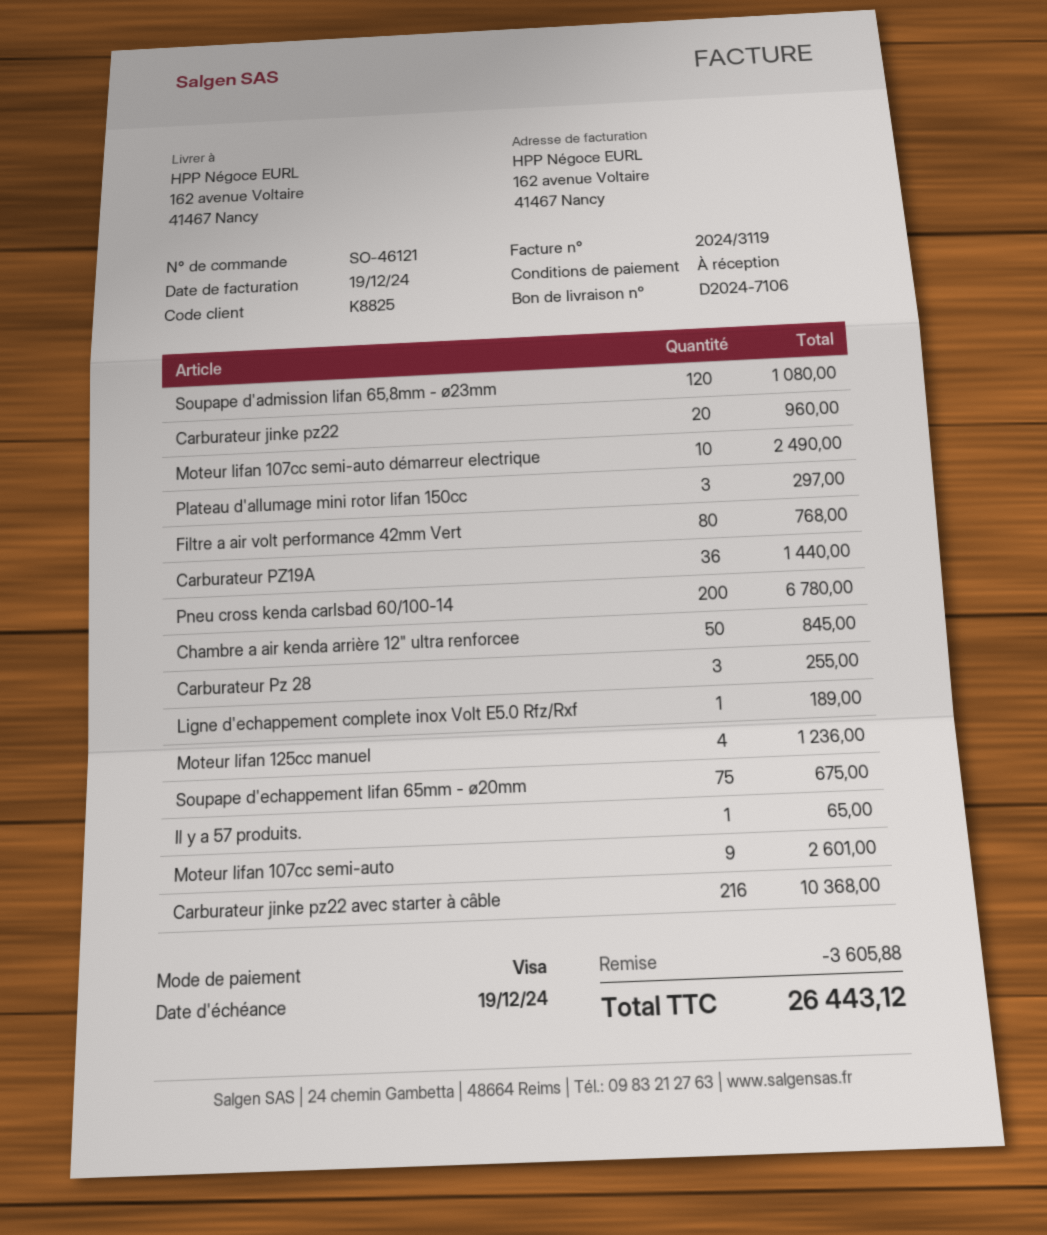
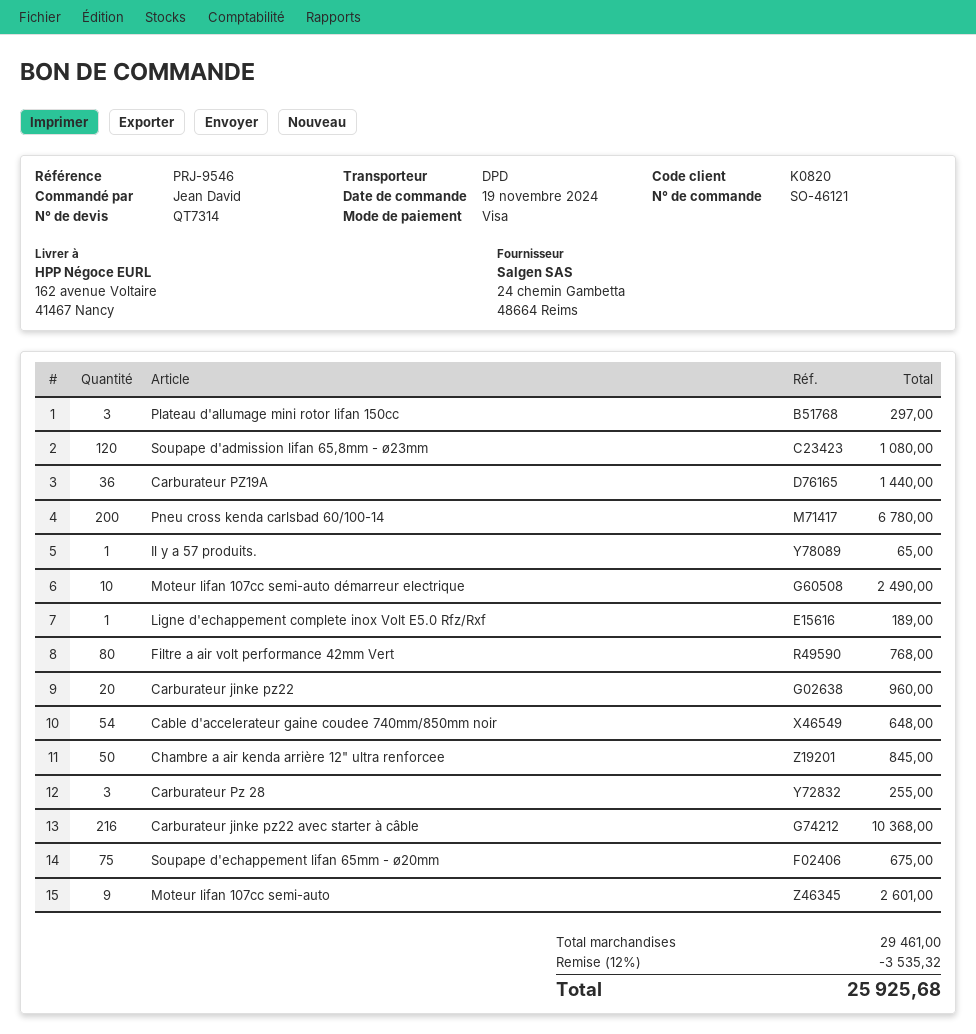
customer number: K8825 -> K0820
Moteur lifan 125cc manuel: 4 for 1236.00 -> none
Cable d'accelerateur gaine coudee 740mm/850mm noir: none -> 54 for 648.00
discount: 3605.88 -> 3535.32
total: 26443.12 -> 25925.68

